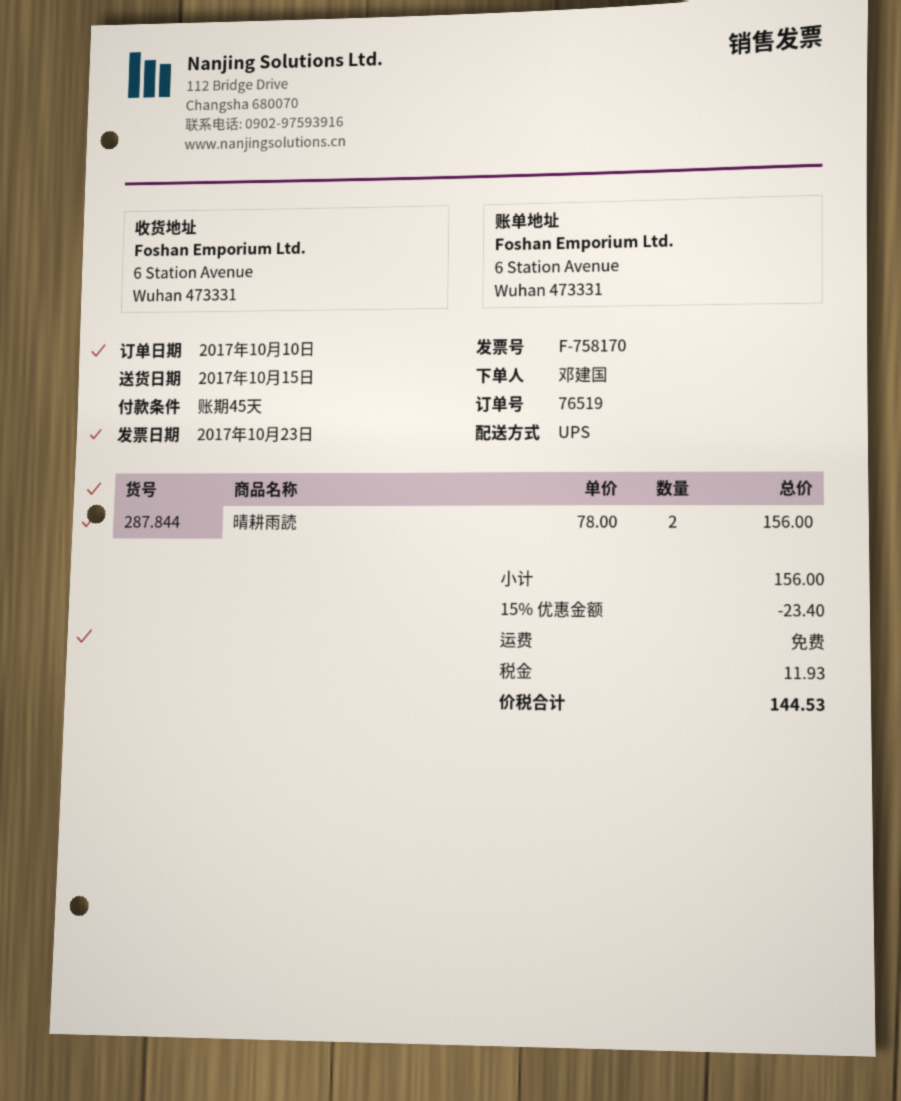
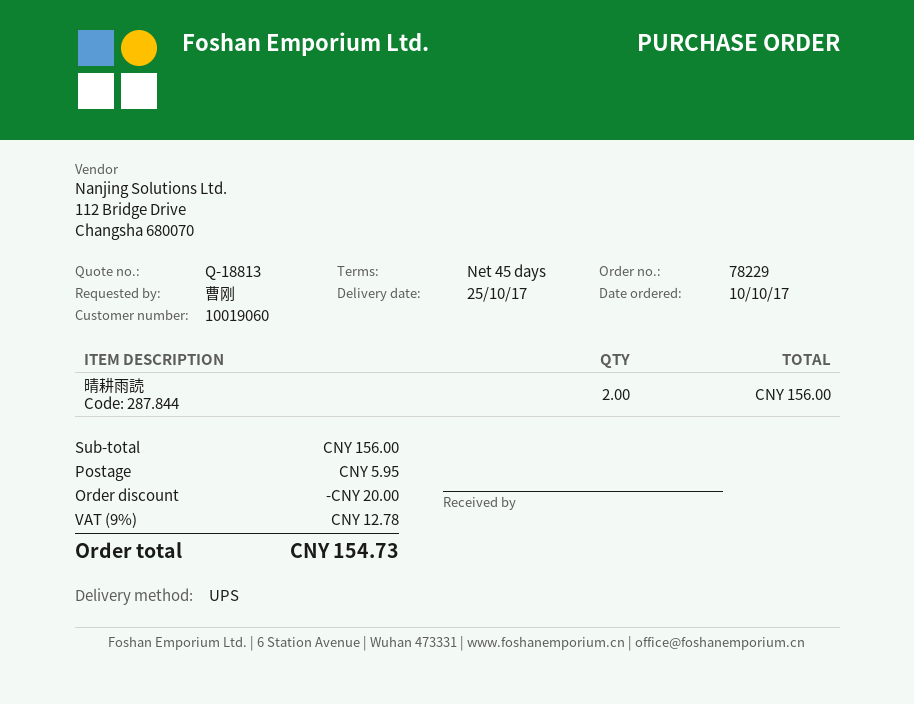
order number: 76519 -> 78229
delivery date: 2017-10-15 -> 2017-10-25
ordered by: 邓建国 -> 曹刚
discount: 23.40 -> 20.00
shipping: 0.00 -> 5.95
tax: 11.93 -> 12.78
total: 144.53 -> 154.73

